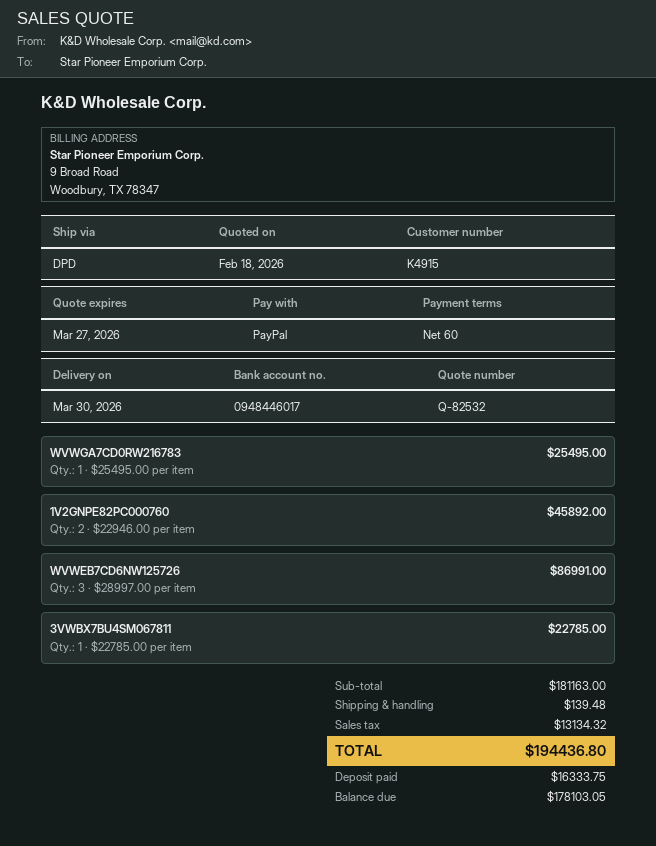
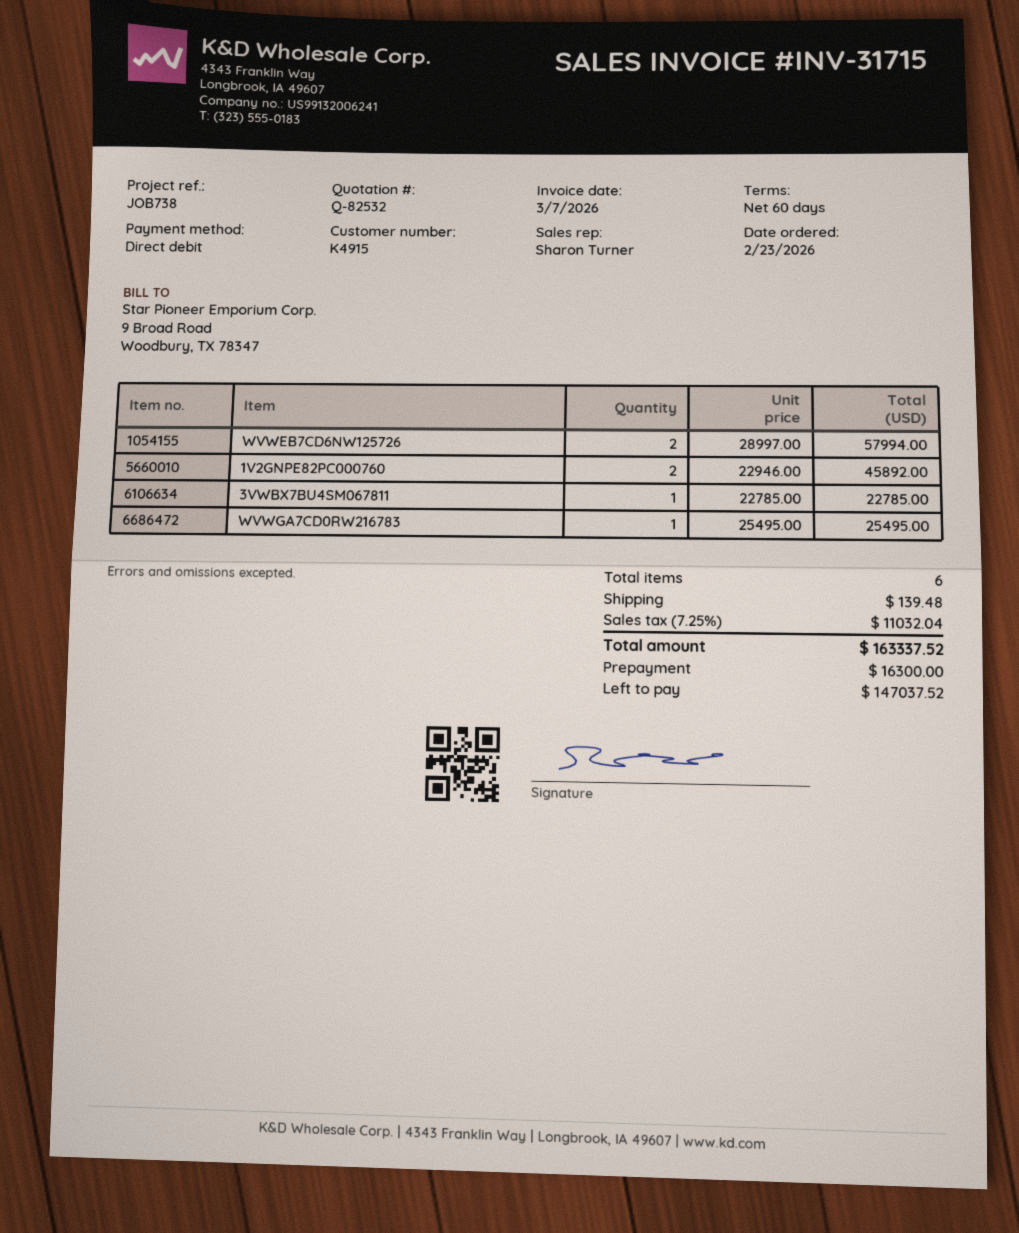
payment method: PayPal -> direct debit
WVWEB7CD6NW125726: 3 x 28997.00 = 86991.00 -> 2 x 28997.00 = 57994.00
tax: 13134.32 -> 11032.04
total: 194436.80 -> 163337.52
deposit: 16333.75 -> 16300.00
balance: 178103.05 -> 147037.52

